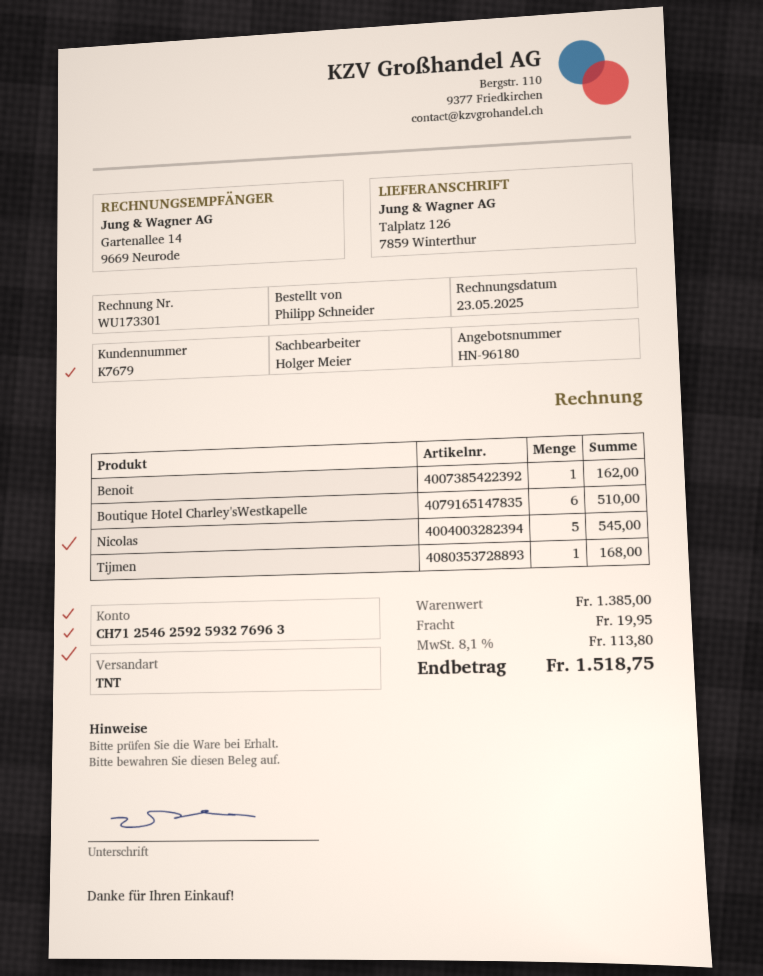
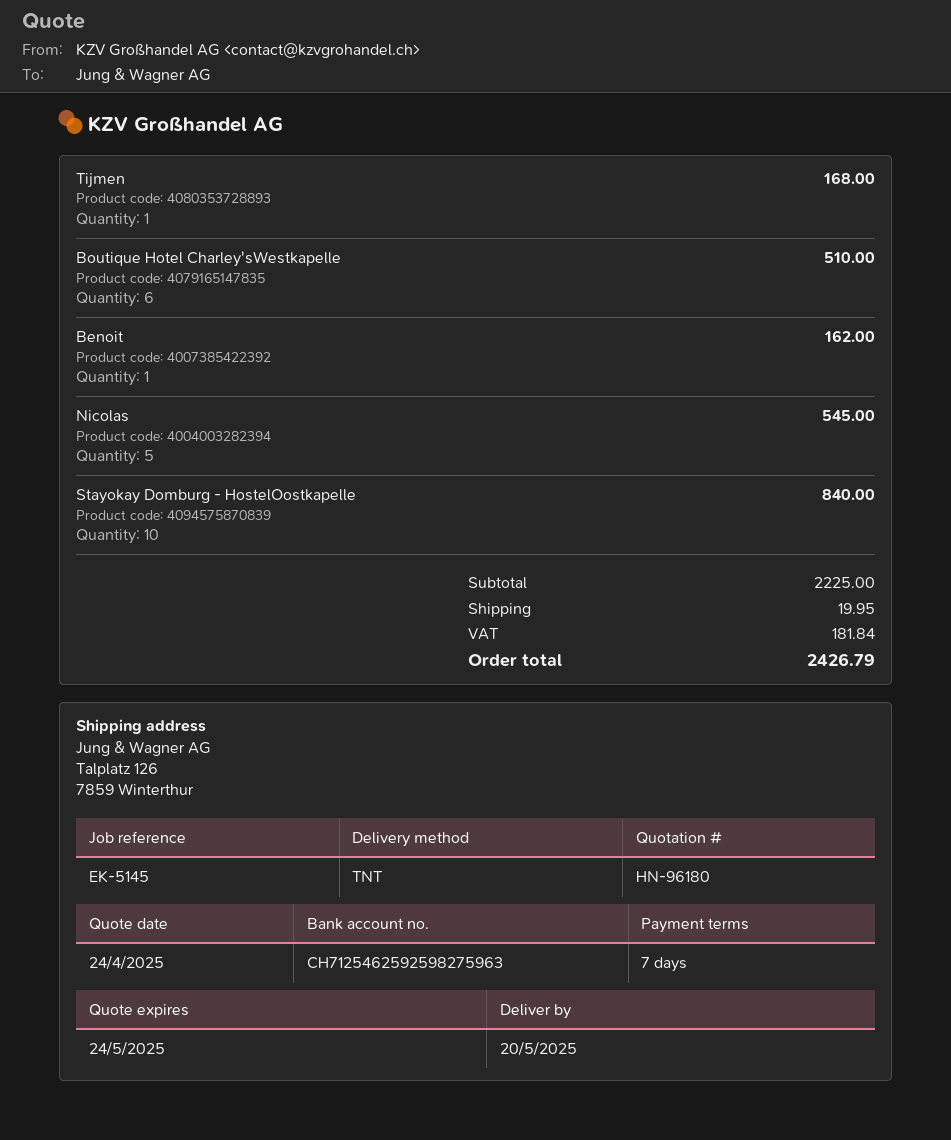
bank account: CH7125462592593276963 -> CH7125462592598275963
Stayokay Domburg - HostelOostkapelle: none -> 10 for 840.00
subtotal: 1385.00 -> 2225.00
tax: 113.80 -> 181.84
total: 1518.75 -> 2426.79

